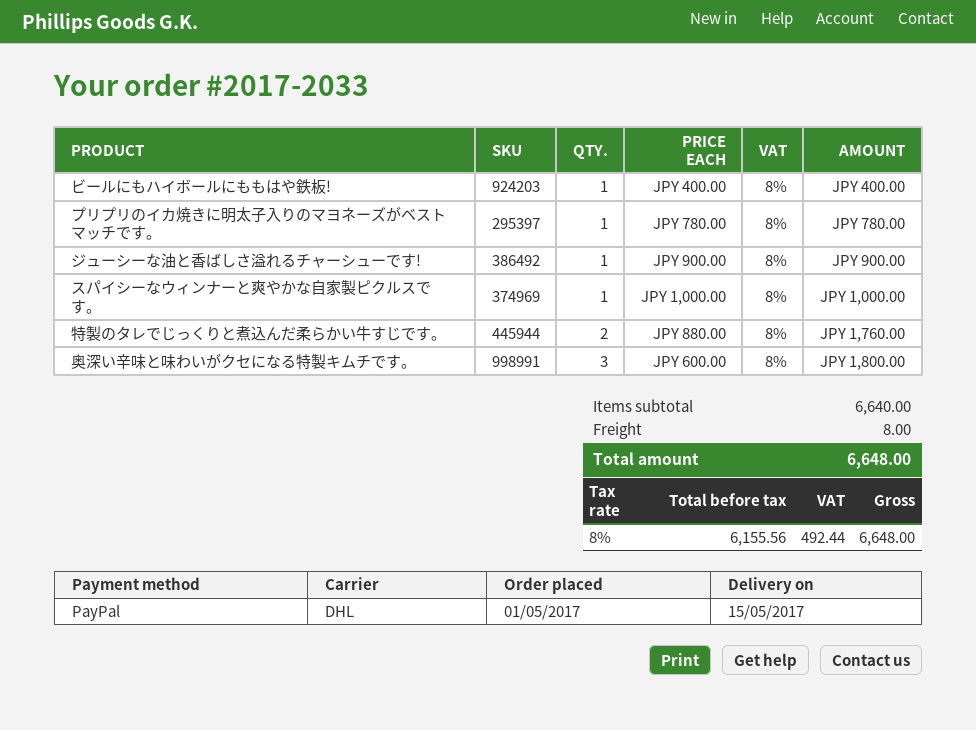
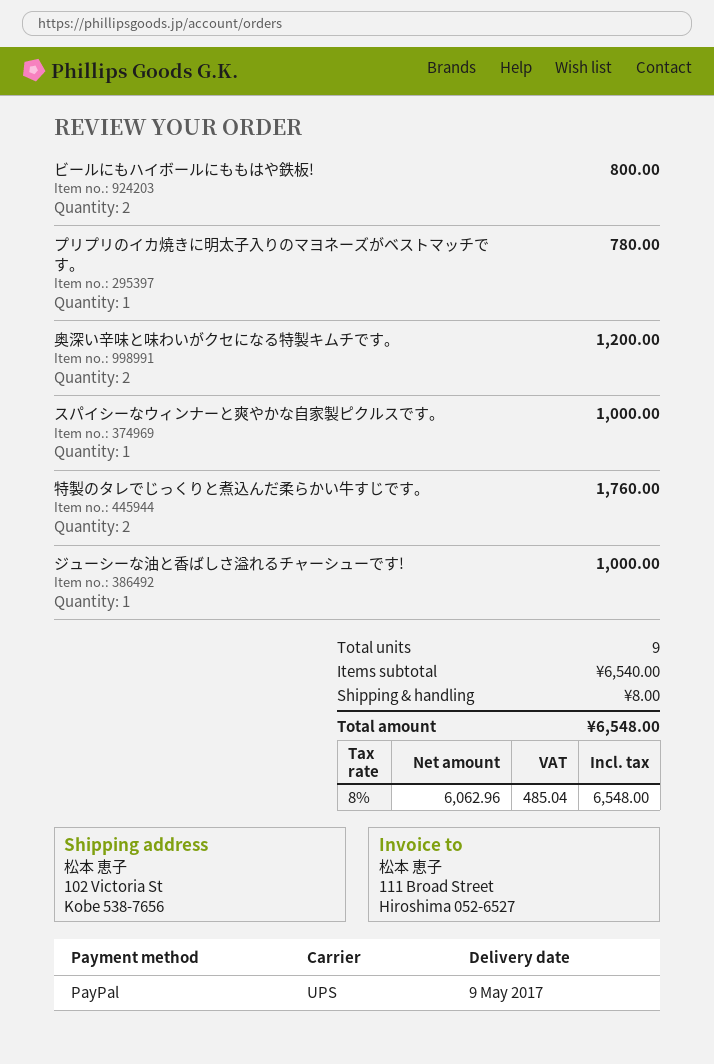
delivery date: 2017-05-15 -> 2017-05-09
shipping method: DHL -> UPS
ビールにもハイボールにももはや鉄板!: 1 for 400.00 -> 2 for 800.00
ジューシーな油と香ばしさ溢れるチャーシューです!: 1 for 900.00 -> 1 for 1000.00
奥深い辛味と味わいがクセになる特製キムチです。: 3 for 1800.00 -> 2 for 1200.00
subtotal: 6640.00 -> 6540.00
net: 6155.56 -> 6062.96
tax: 8% = 492.44 -> 8% = 485.04
total: 6648.00 -> 6548.00

